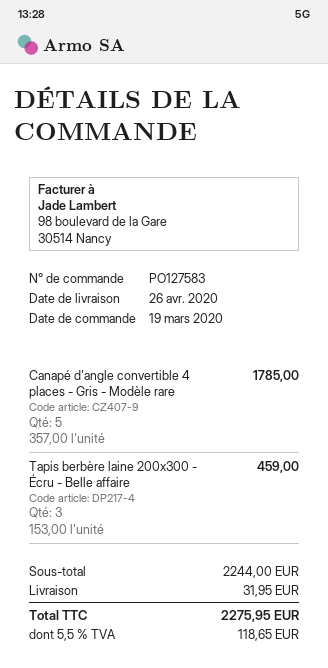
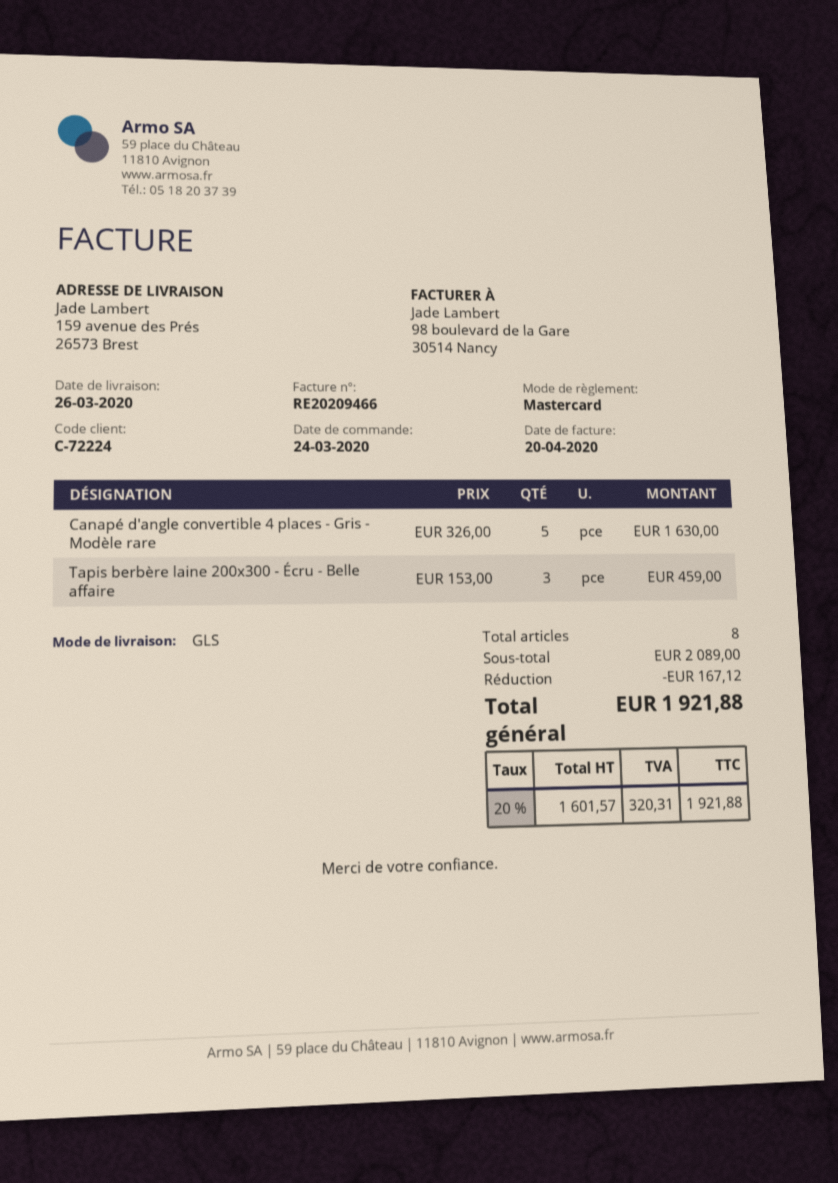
order date: 2020-03-19 -> 2020-03-24
delivery date: 2020-04-26 -> 2020-03-26
Canapé d'angle convertible 4 places - Gris - Modèle rare: 5 x 357.00 = 1785.00 -> 5 x 326.00 = 1630.00
subtotal: 2244.00 -> 2089.00
discount: none -> 167.12
shipping: 31.95 -> none
tax: 5.5% = 118.65 -> 20% = 320.31
total: 2275.95 -> 1921.88

